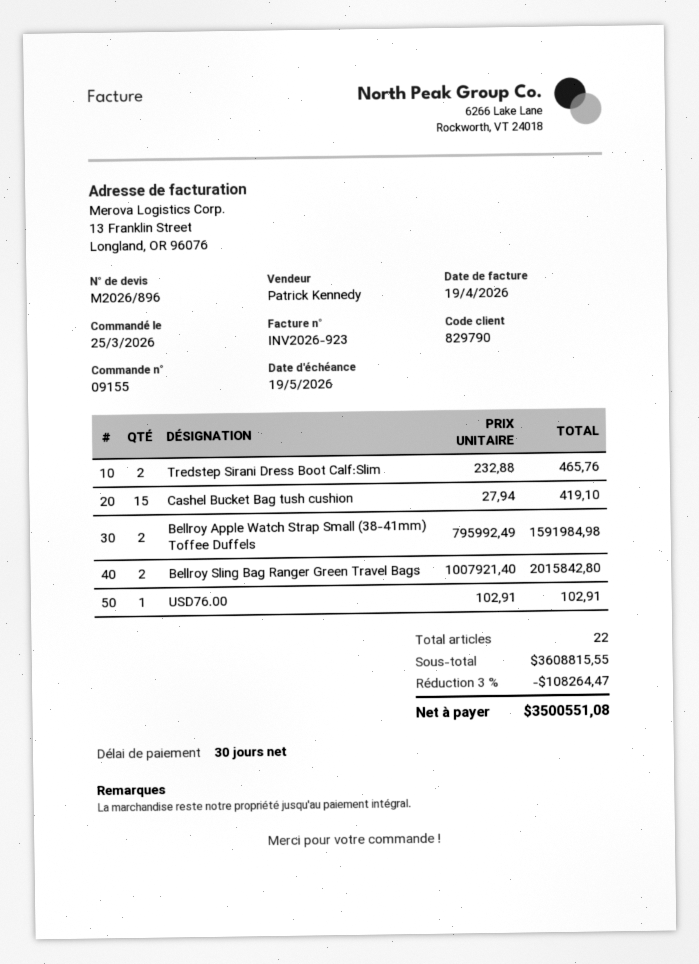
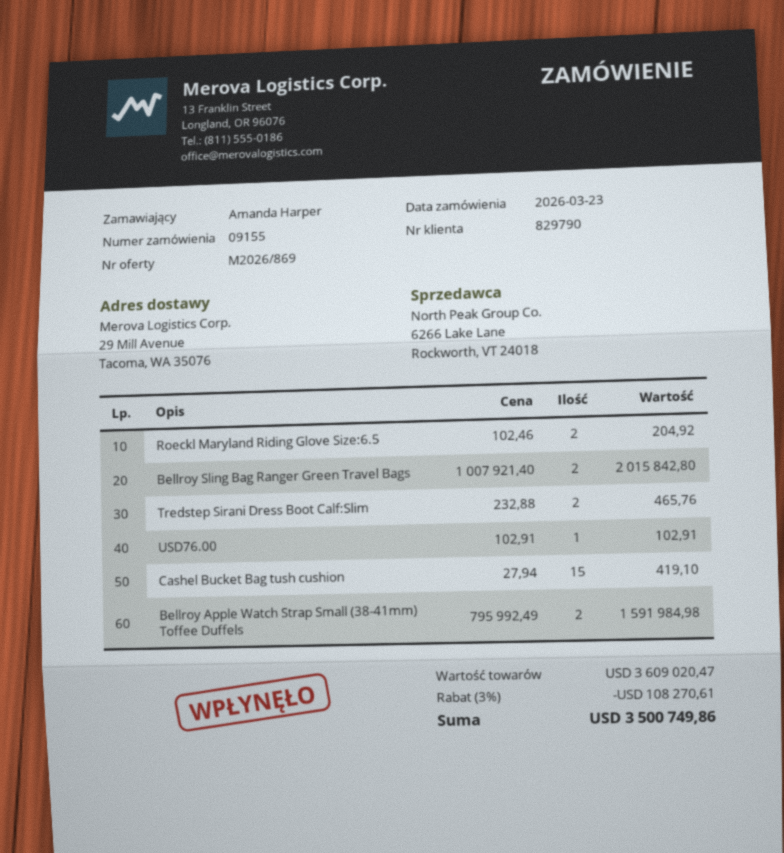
quote number: M2026/896 -> M2026/869
order date: 2026-03-25 -> 2026-03-23
Roeckl Maryland Riding Glove Size:6.5: none -> 2 x 102.46 = 204.92
subtotal: 3608815.55 -> 3609020.47
discount: 3% = 108264.47 -> 3% = 108270.61
total: 3500551.08 -> 3500749.86

